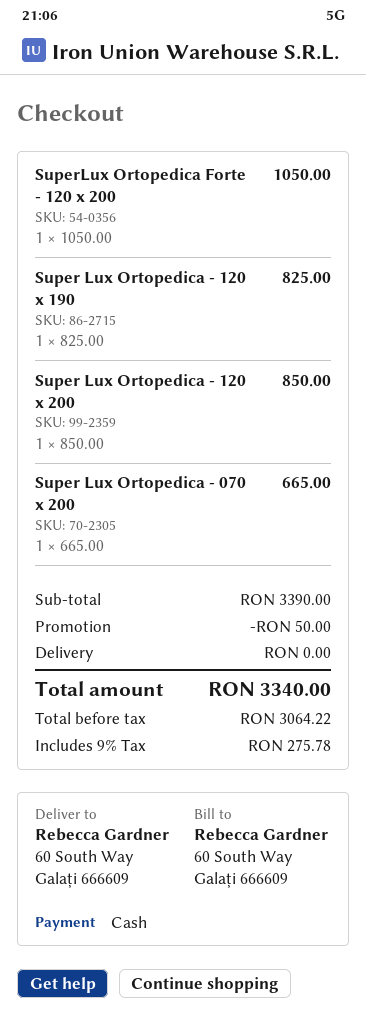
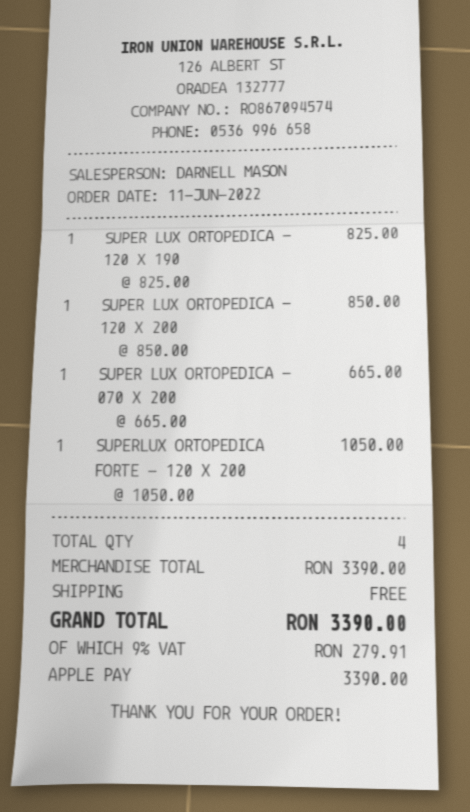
payment method: cash -> Apple Pay
discount: 50.00 -> none
tax: 9% = 275.78 -> 9% = 279.91
total: 3340.00 -> 3390.00

